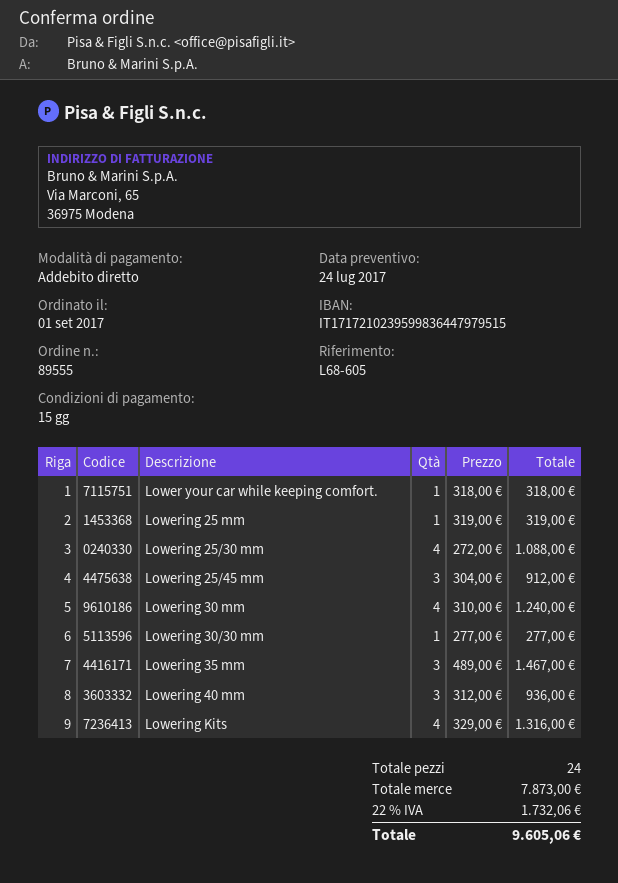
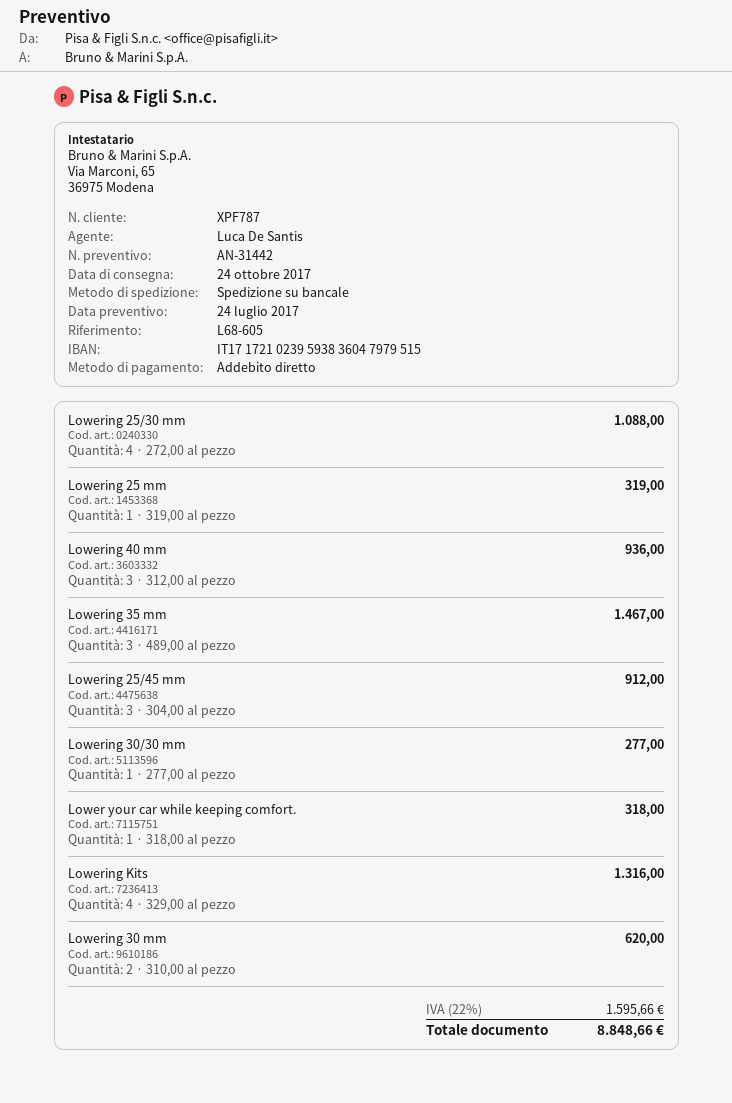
bank account: IT1717210239599836447979515 -> IT1717210239593836047979515
Lowering 30 mm: 4 x 310.00 = 1240.00 -> 2 x 310.00 = 620.00
tax: 22% = 1732.06 -> 22% = 1595.66
total: 9605.06 -> 8848.66

